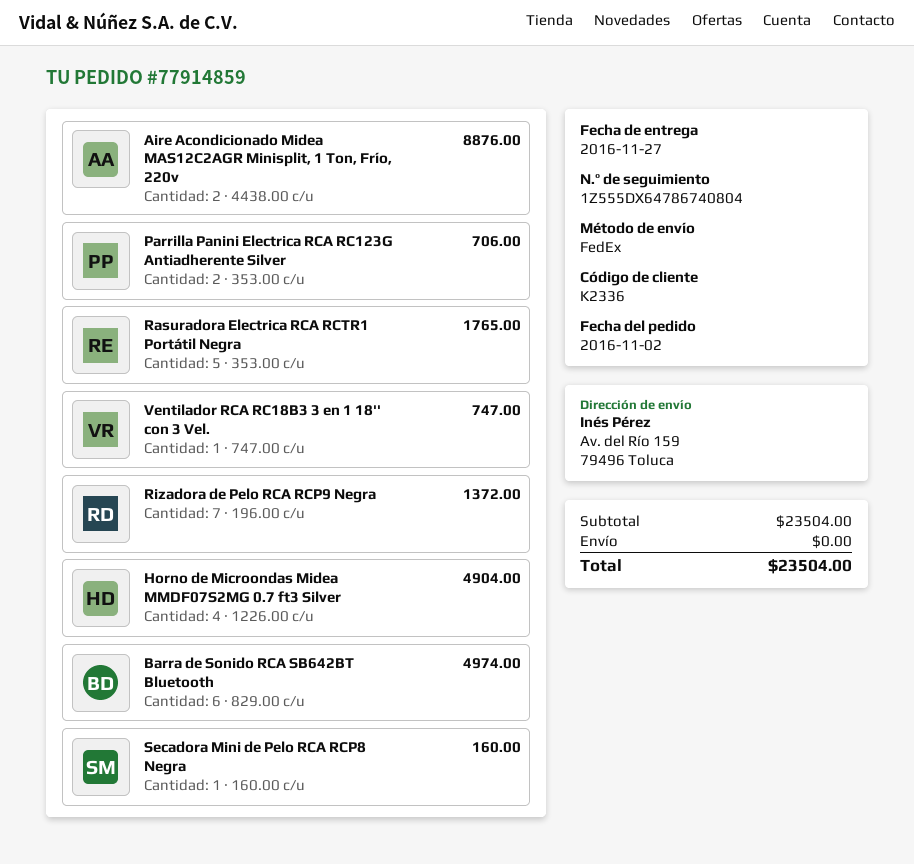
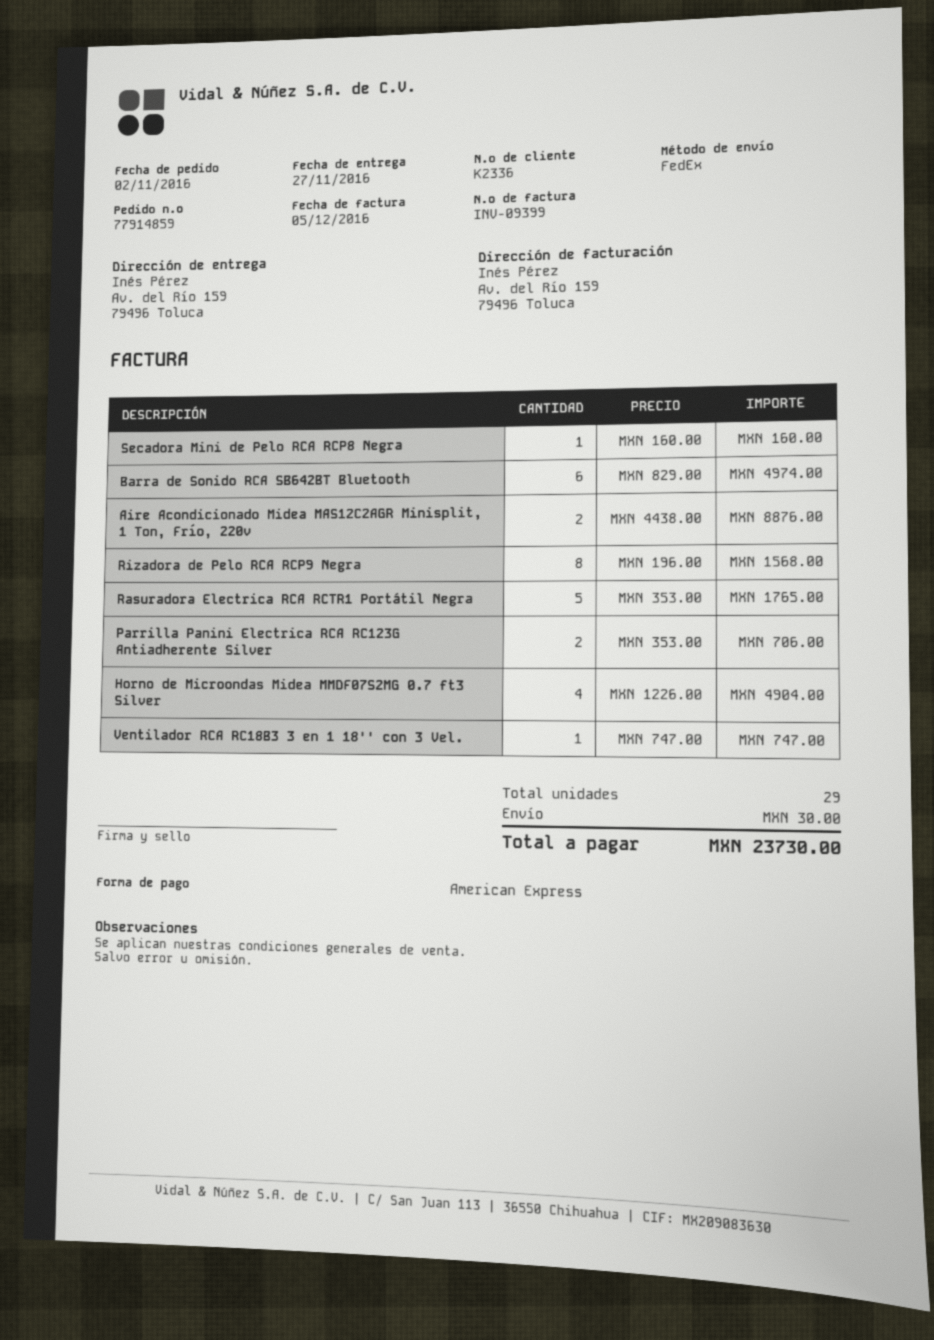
Rizadora de Pelo RCA RCP9 Negra: 7 x 196.00 = 1372.00 -> 8 x 196.00 = 1568.00
shipping: 0.00 -> 30.00
total: 23504.00 -> 23730.00

